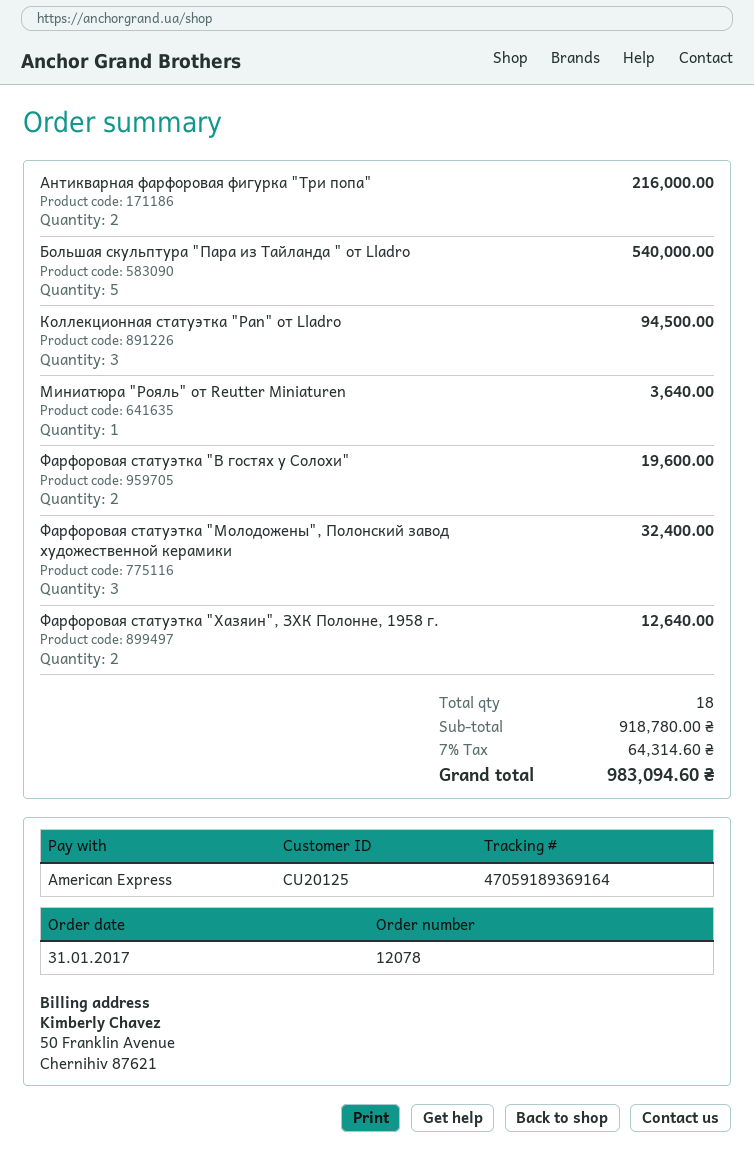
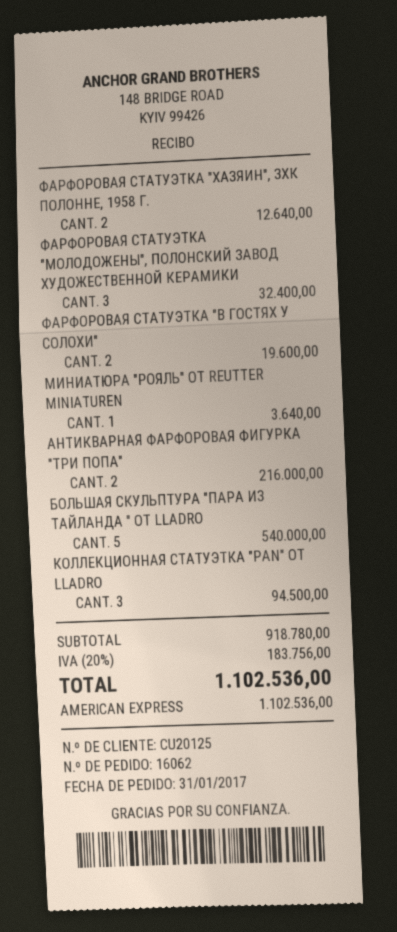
order number: 12078 -> 16062
tax: 7% = 64314.60 -> 20% = 183756.00
total: 983094.60 -> 1102536.00

